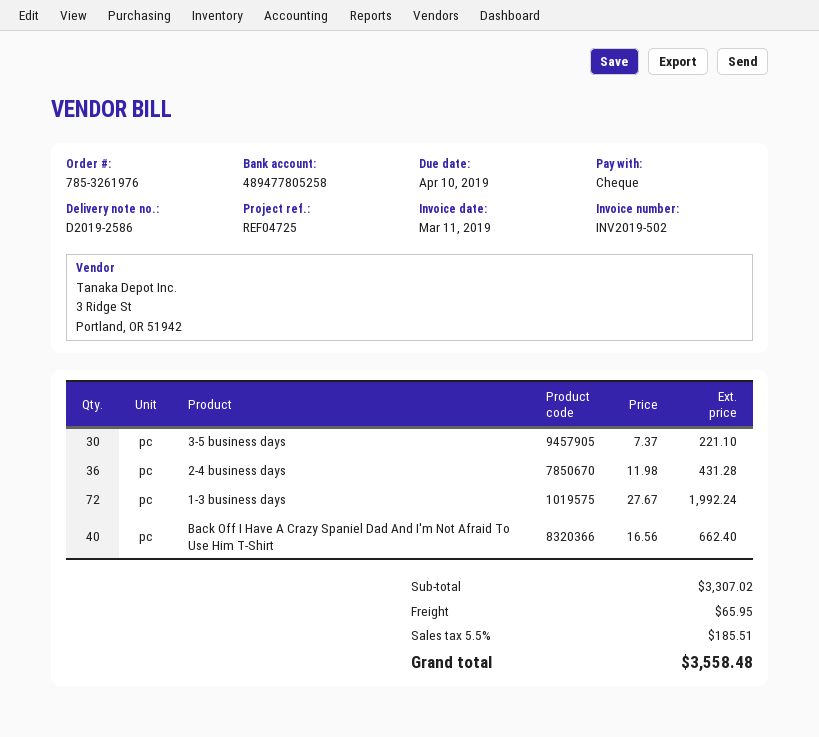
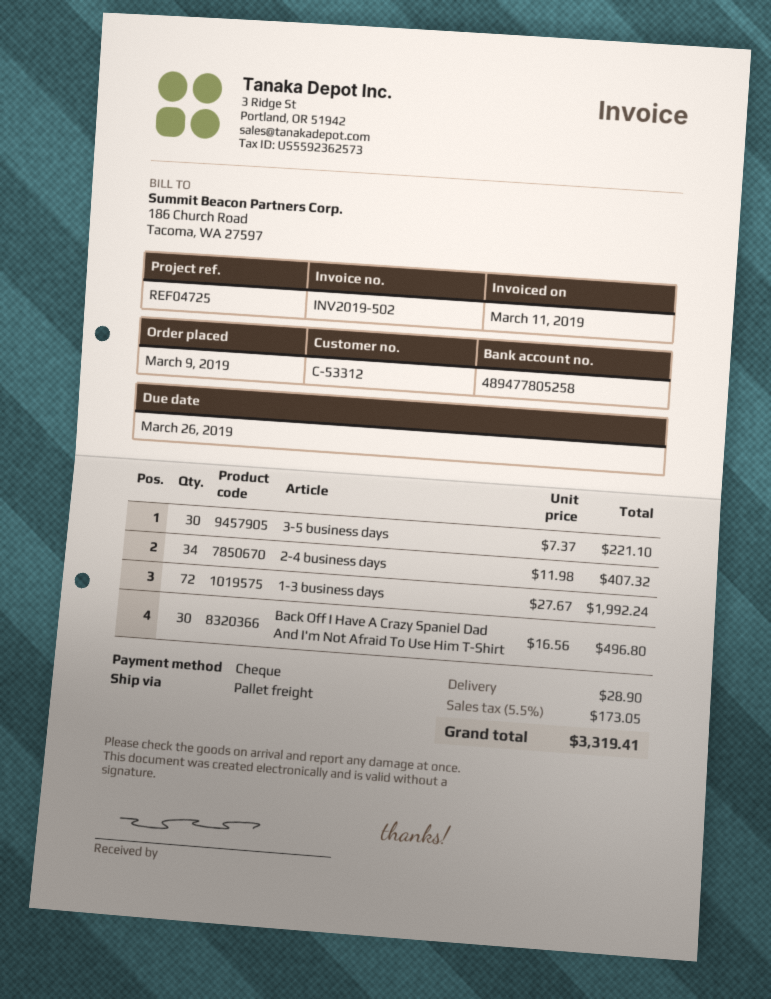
due date: 2019-04-10 -> 2019-03-26
2-4 business days: 36 x 11.98 = 431.28 -> 34 x 11.98 = 407.32
Back Off I Have A Crazy Spaniel Dad And I'm Not Afraid To Use Him T-Shirt: 40 x 16.56 = 662.40 -> 30 x 16.56 = 496.80
shipping: 65.95 -> 28.90
tax: 5.5% = 185.51 -> 5.5% = 173.05
total: 3558.48 -> 3319.41

